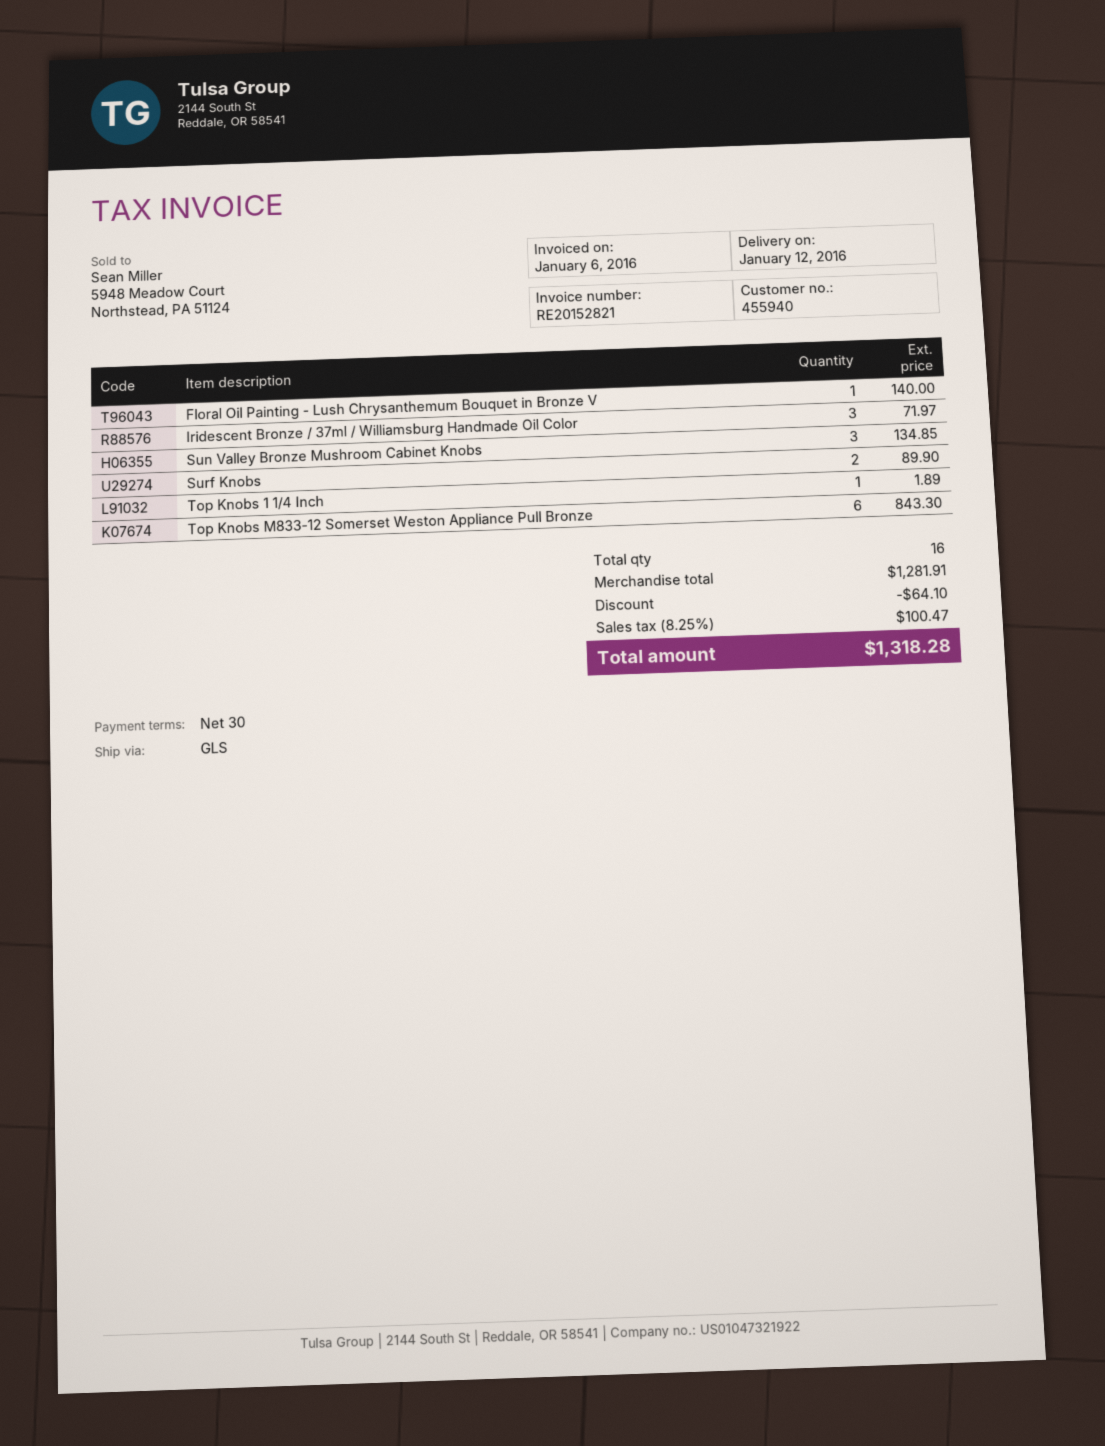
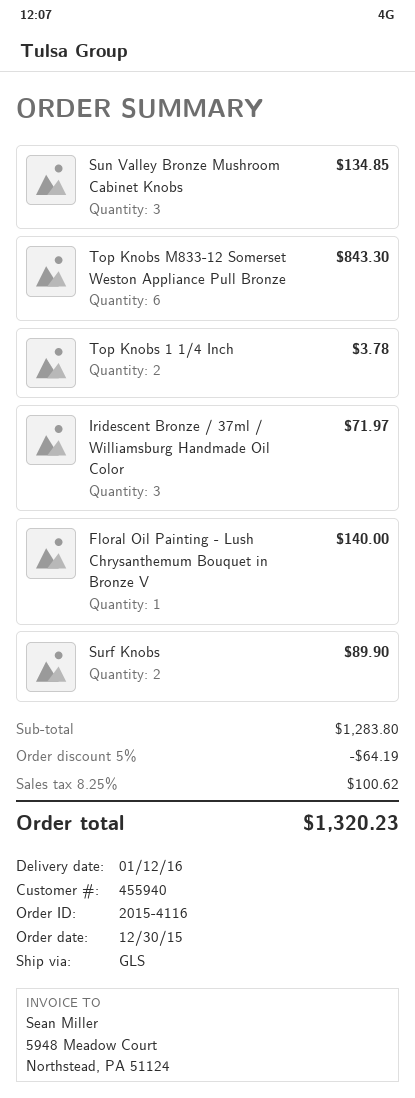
Top Knobs 1 1/4 Inch: 1 for 1.89 -> 2 for 3.78
subtotal: 1281.91 -> 1283.80
discount: 64.10 -> 64.19
tax: 8.25% = 100.47 -> 8.25% = 100.62
total: 1318.28 -> 1320.23

